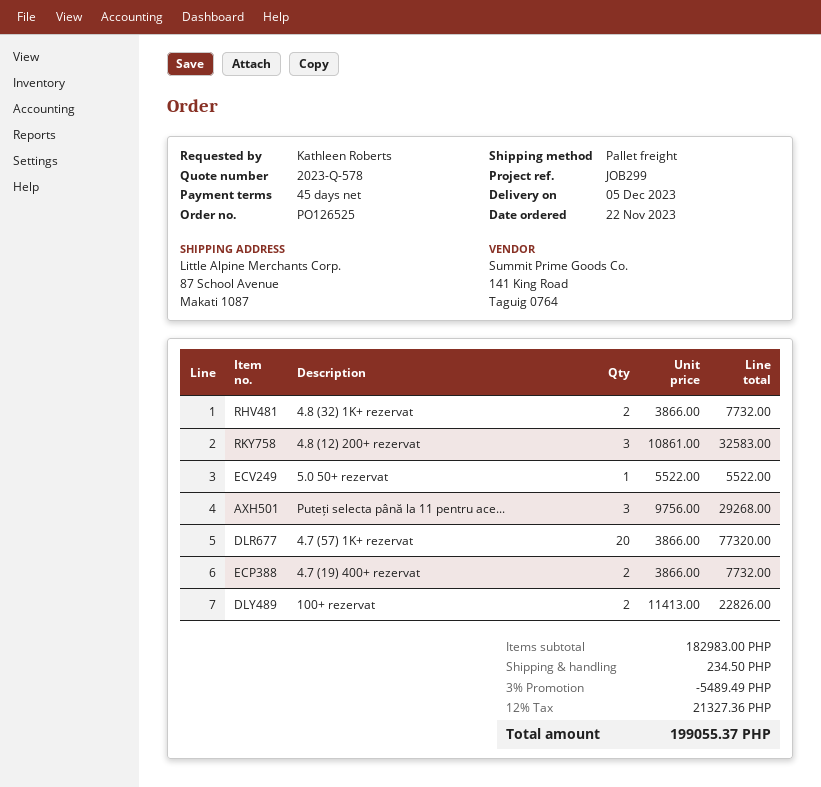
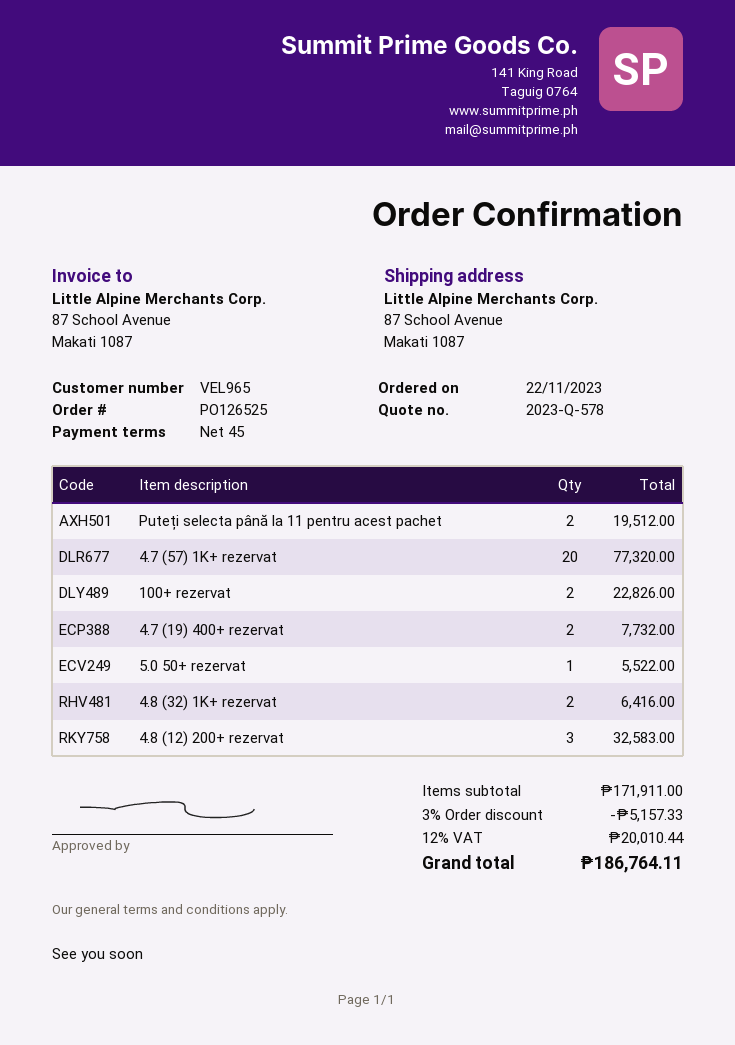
4.8 (32) 1K+ rezervat: 2 for 7732.00 -> 2 for 6416.00
Puteți selecta până la 11 pentru ace...: 3 for 29268.00 -> 2 for 19512.00
subtotal: 182983.00 -> 171911.00
discount: 3% = 5489.49 -> 3% = 5157.33
shipping: 234.50 -> none
tax: 12% = 21327.36 -> 12% = 20010.44
total: 199055.37 -> 186764.11

